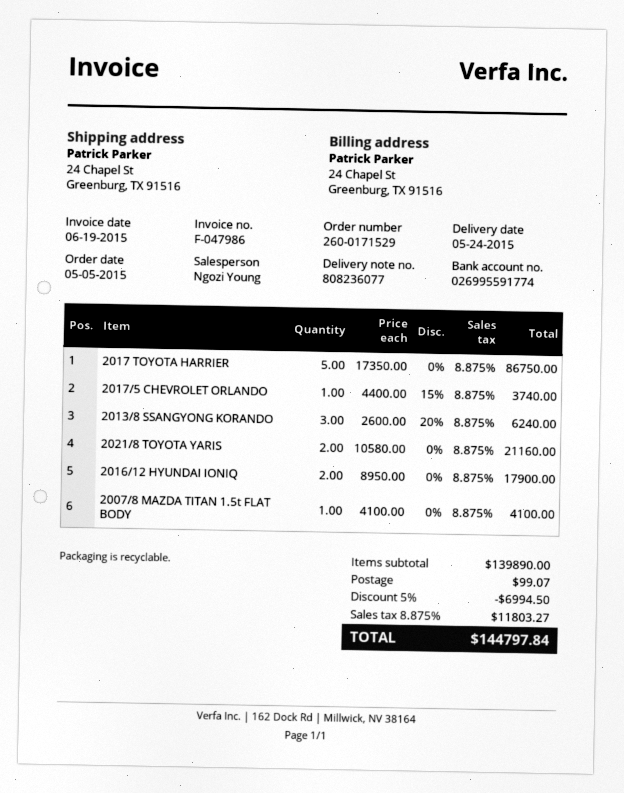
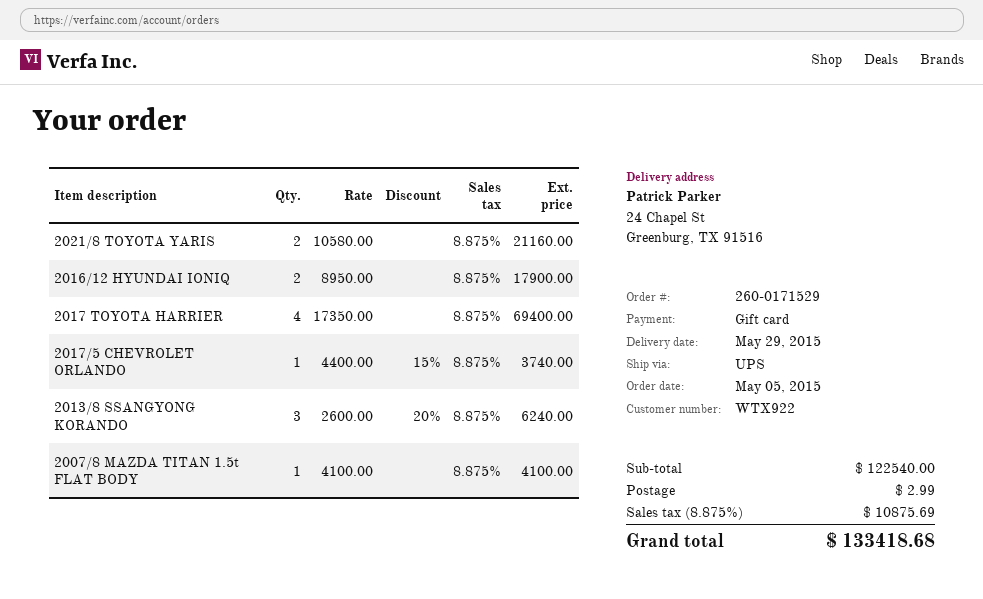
delivery date: 2015-05-24 -> 2015-05-29
2017 TOYOTA HARRIER: 5 x 17350.00 = 86750.00 -> 4 x 17350.00 = 69400.00
subtotal: 139890.00 -> 122540.00
discount: 5% = 6994.50 -> none
shipping: 99.07 -> 2.99
tax: 8.875% = 11803.27 -> 8.875% = 10875.69
total: 144797.84 -> 133418.68

